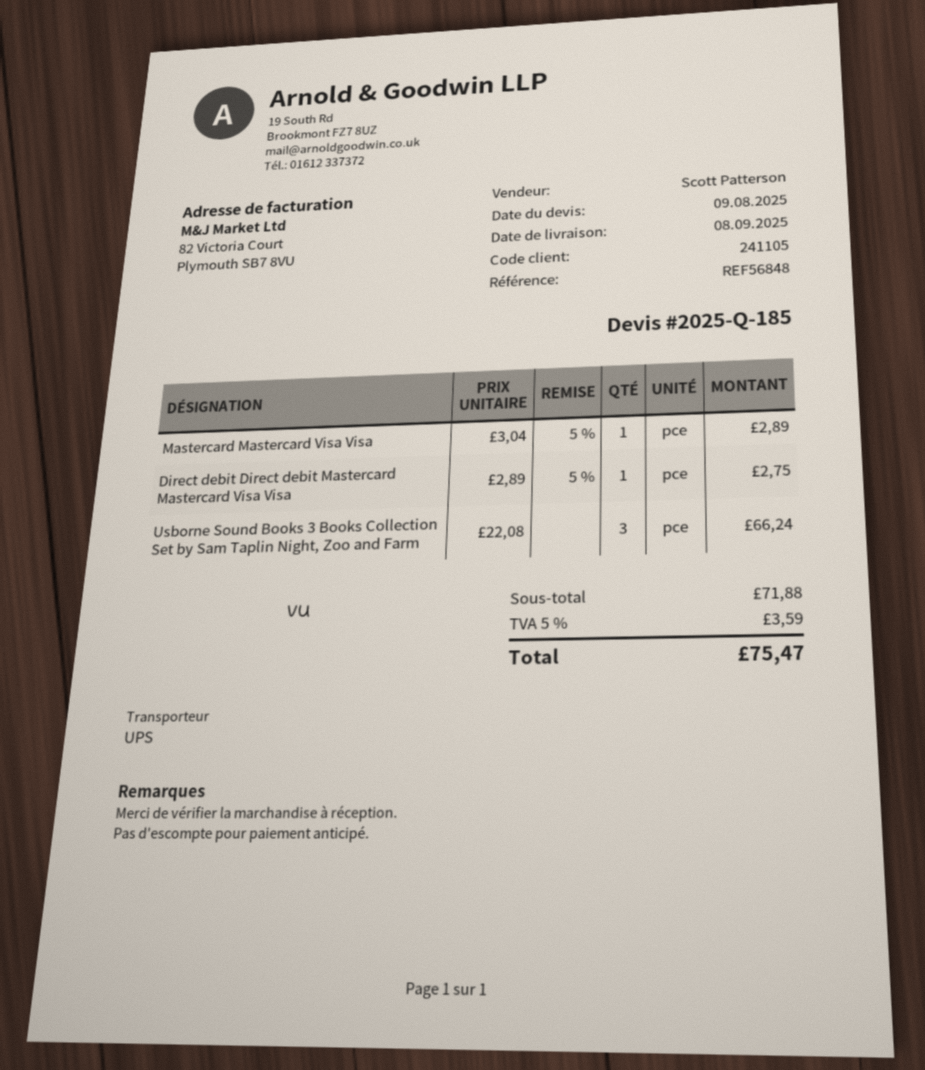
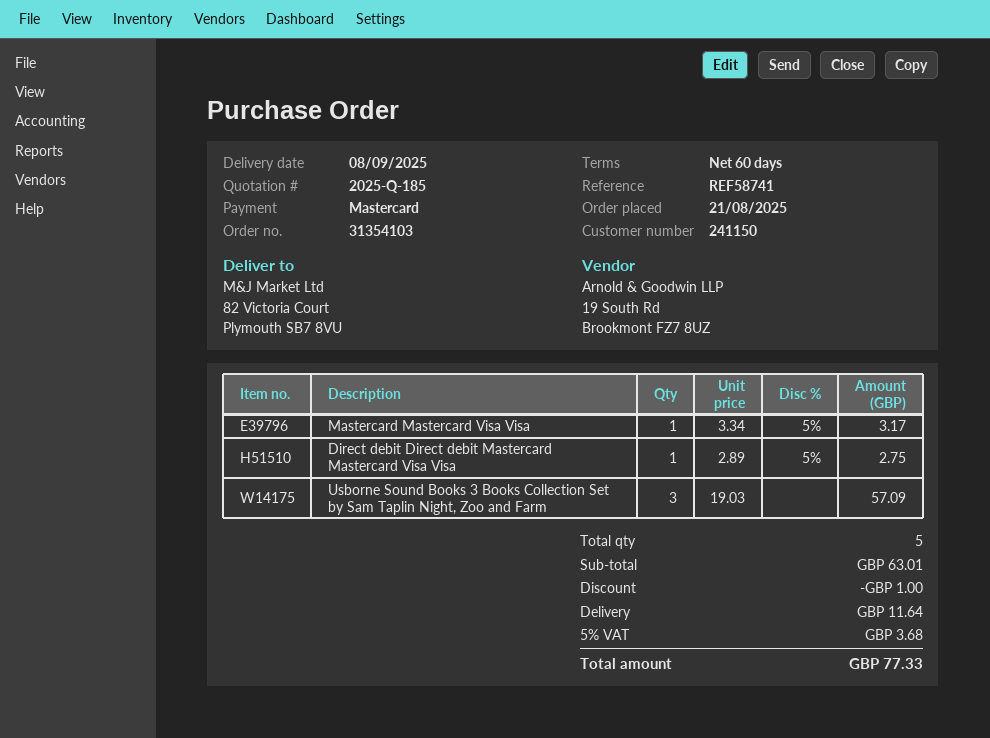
customer number: 241105 -> 241150
reference: REF56848 -> REF58741
Mastercard Mastercard Visa Visa: 1 x 3.04 - 5% = 2.89 -> 1 x 3.34 - 5% = 3.17
Usborne Sound Books 3 Books Collection Set by Sam Taplin Night, Zoo and Farm: 3 x 22.08 = 66.24 -> 3 x 19.03 = 57.09
subtotal: 71.88 -> 63.01
discount: none -> 1.00
shipping: none -> 11.64
tax: 5% = 3.59 -> 5% = 3.68
total: 75.47 -> 77.33

